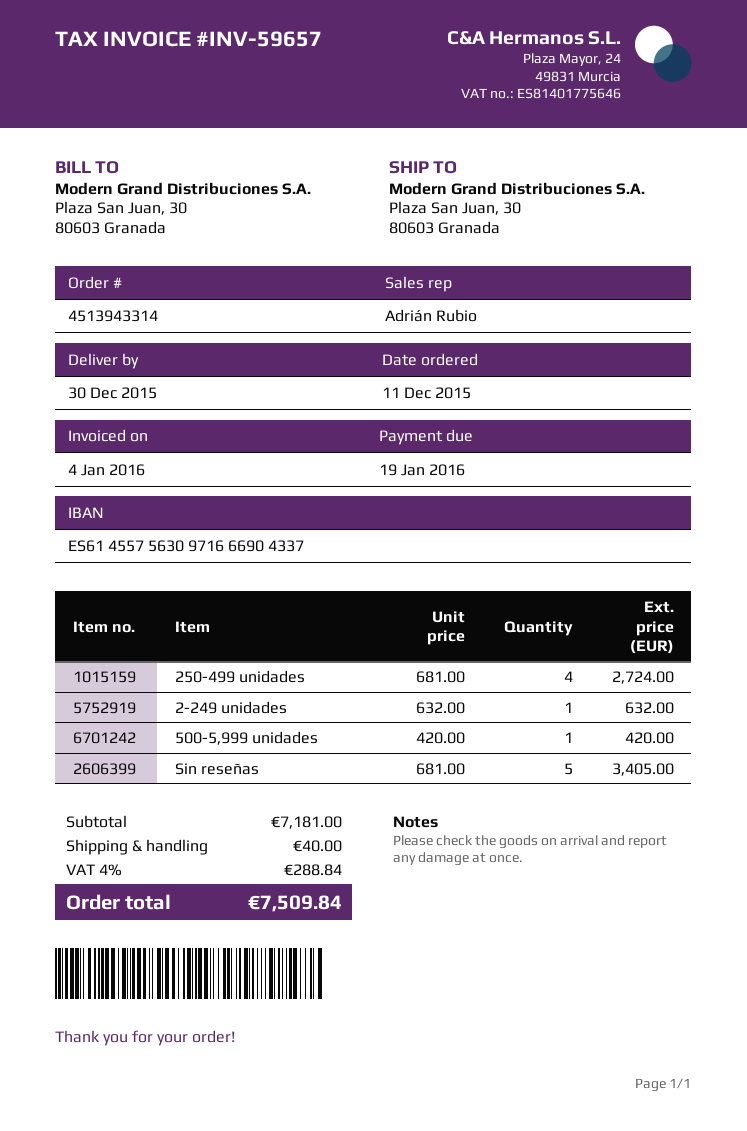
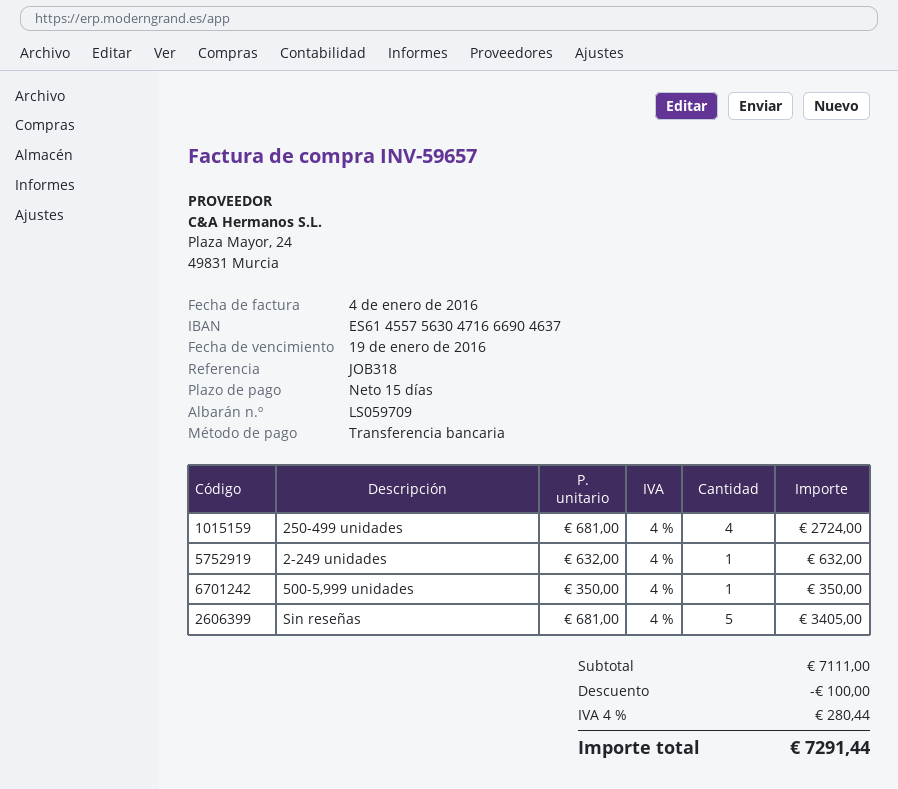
bank account: ES6145575630971666904337 -> ES6145575630471666904637
500-5,999 unidades: 1 x 420.00 = 420.00 -> 1 x 350.00 = 350.00
subtotal: 7181.00 -> 7111.00
discount: none -> 100.00
shipping: 40.00 -> none
tax: 4% = 288.84 -> 4% = 280.44
total: 7509.84 -> 7291.44

